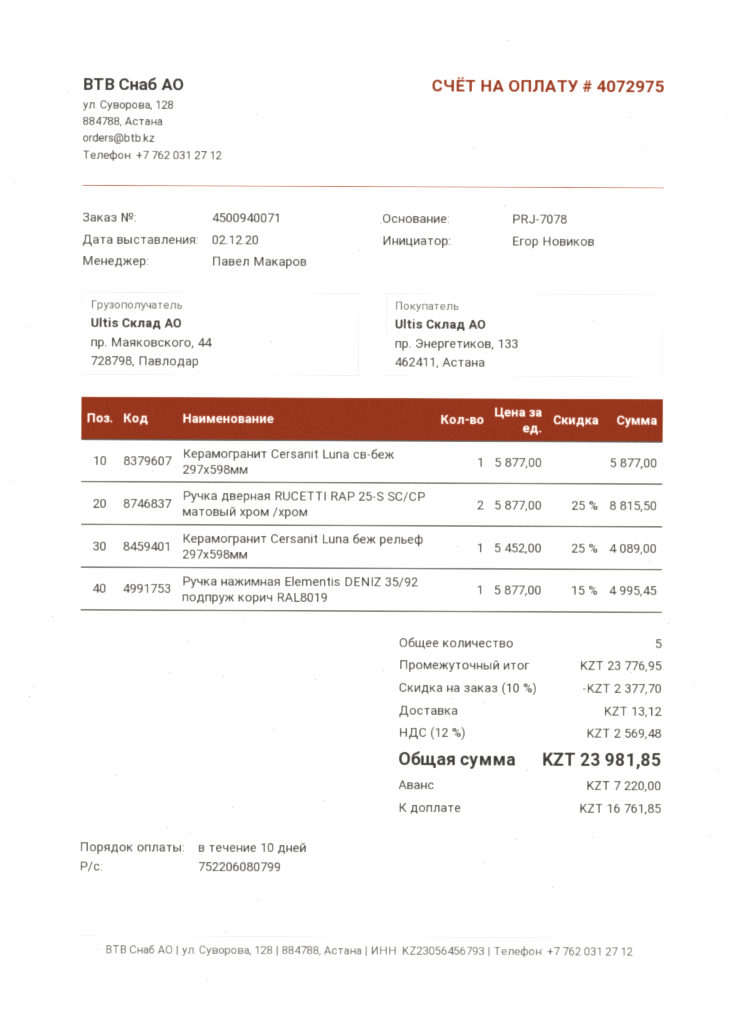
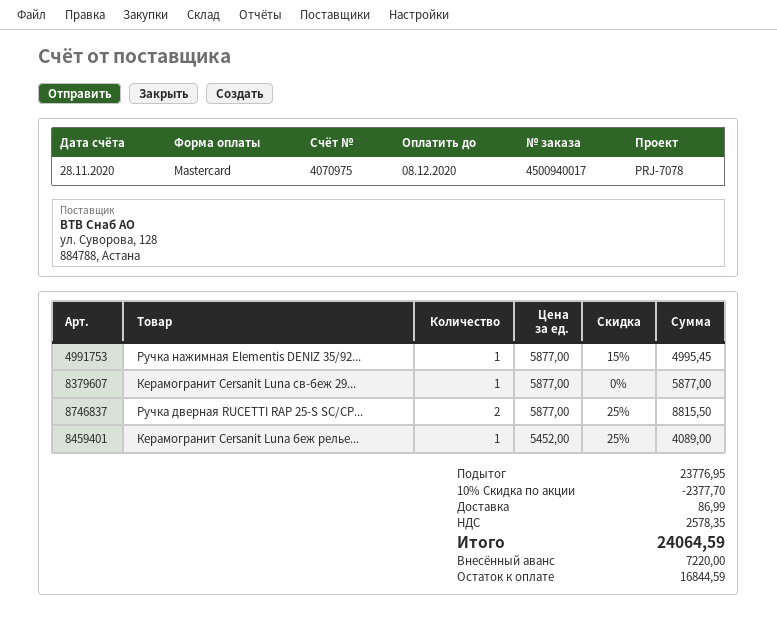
order number: 4500940071 -> 4500940017
invoice number: 4072975 -> 4070975
invoice date: 2020-12-02 -> 2020-11-28
shipping: 13.12 -> 86.99
tax: 2569.48 -> 2578.35
total: 23981.85 -> 24064.59
balance: 16761.85 -> 16844.59

